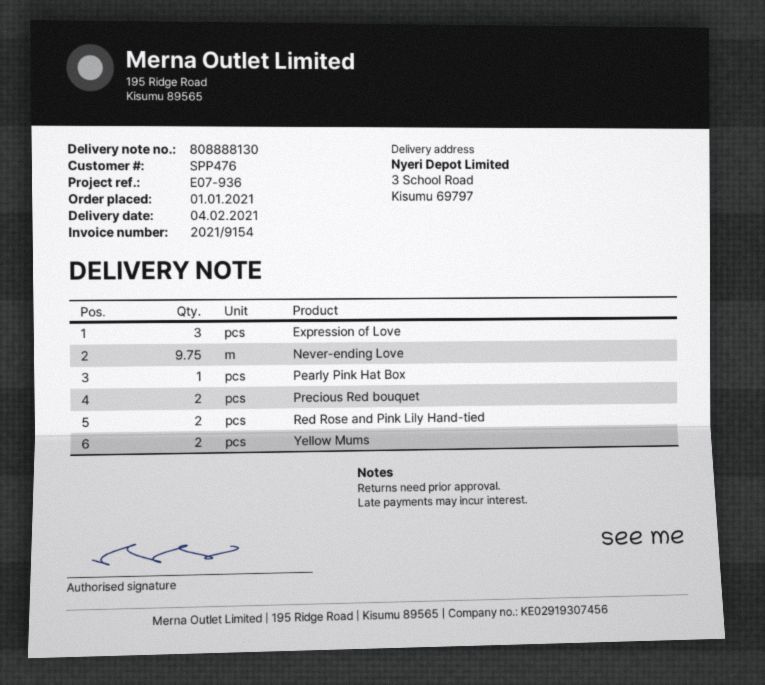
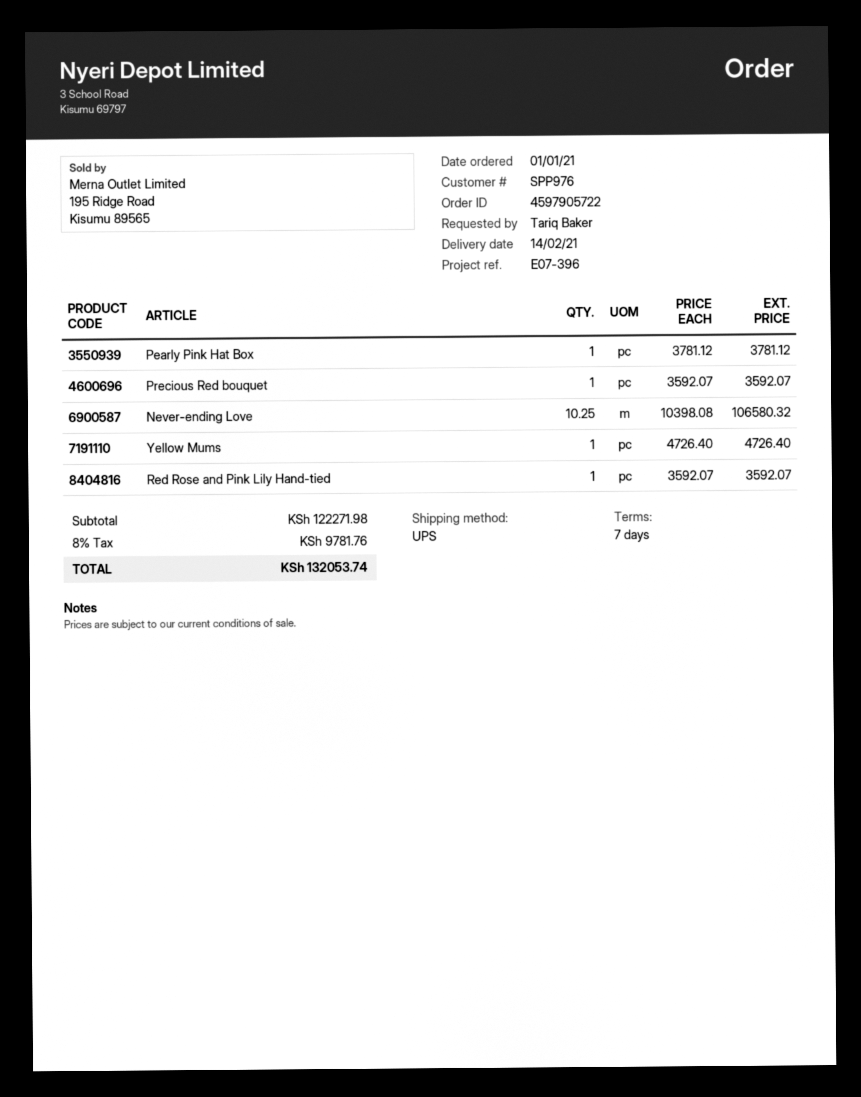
delivery date: 2021-02-04 -> 2021-02-14
customer number: SPP476 -> SPP976
reference: E07-936 -> E07-396
Expression of Love: 3 -> none
Never-ending Love: 9.75 -> 10.25
Precious Red bouquet: 2 -> 1
Red Rose and Pink Lily Hand-tied: 2 -> 1
Yellow Mums: 2 -> 1

